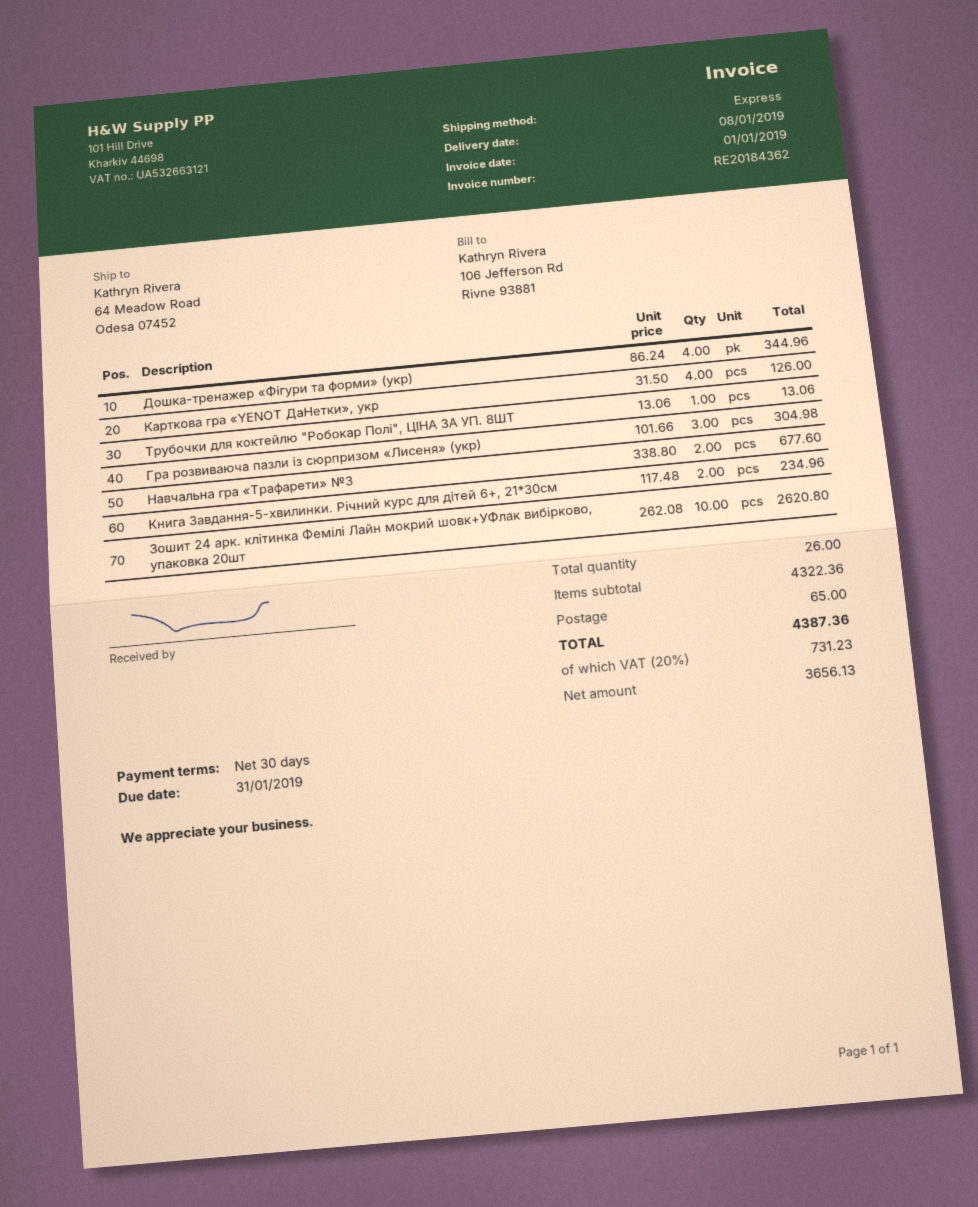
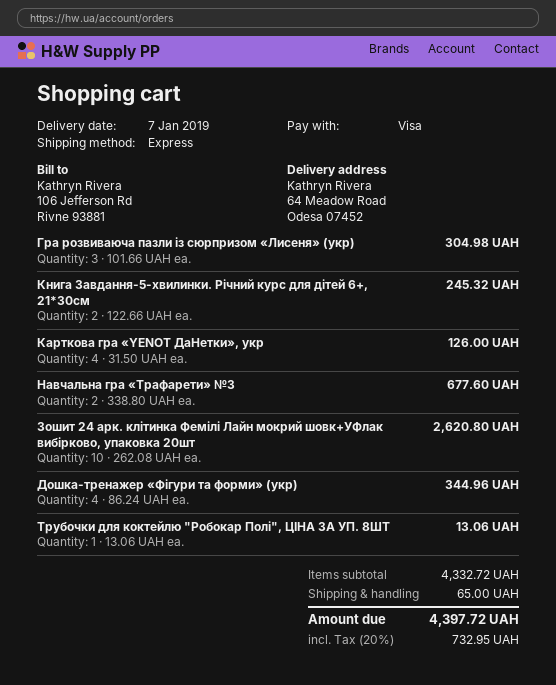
delivery date: 2019-01-08 -> 2019-01-07
Книга Завдання-5-хвилинки. Річний курс для дітей 6+, 21*30см: 2 x 117.48 = 234.96 -> 2 x 122.66 = 245.32
subtotal: 4322.36 -> 4332.72
tax: 20% = 731.23 -> 20% = 732.95
total: 4387.36 -> 4397.72

